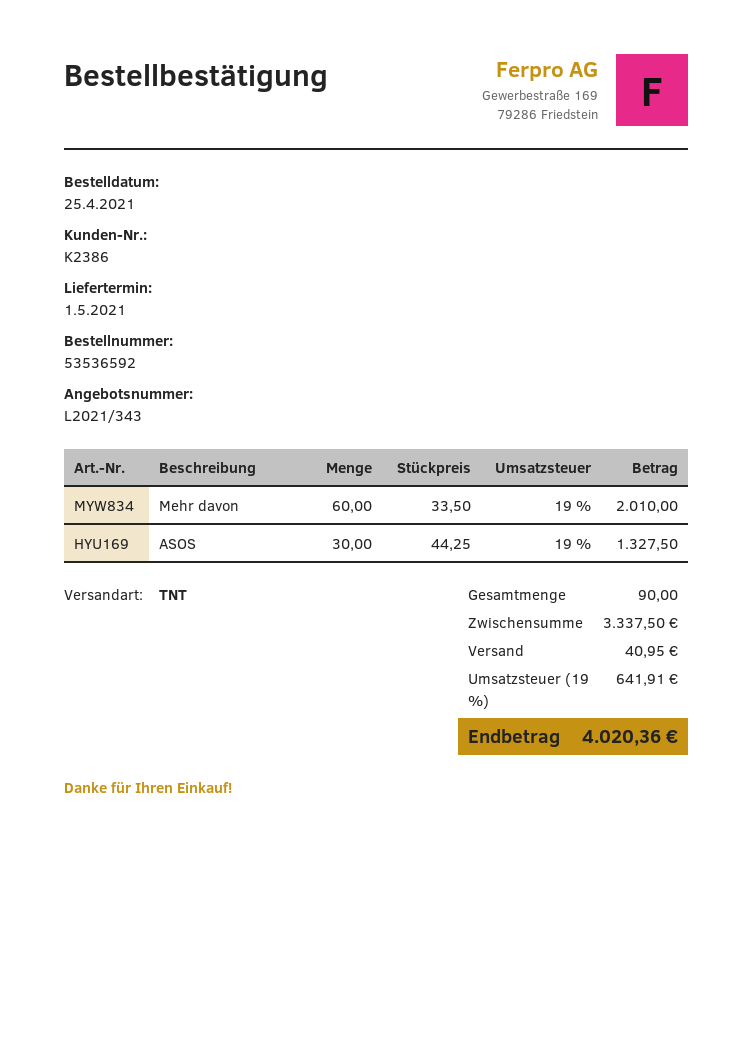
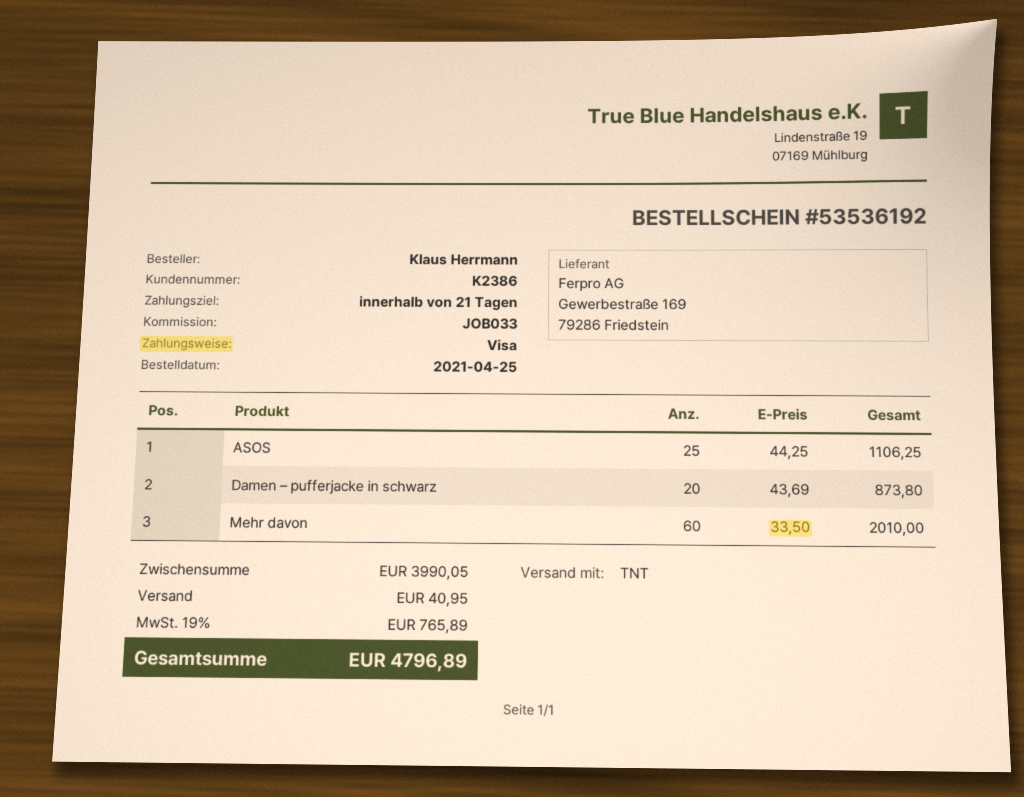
order number: 53536592 -> 53536192
ASOS: 30 x 44.25 = 1327.50 -> 25 x 44.25 = 1106.25
Damen – pufferjacke in schwarz: none -> 20 x 43.69 = 873.80
subtotal: 3337.50 -> 3990.05
tax: 19% = 641.91 -> 19% = 765.89
total: 4020.36 -> 4796.89

